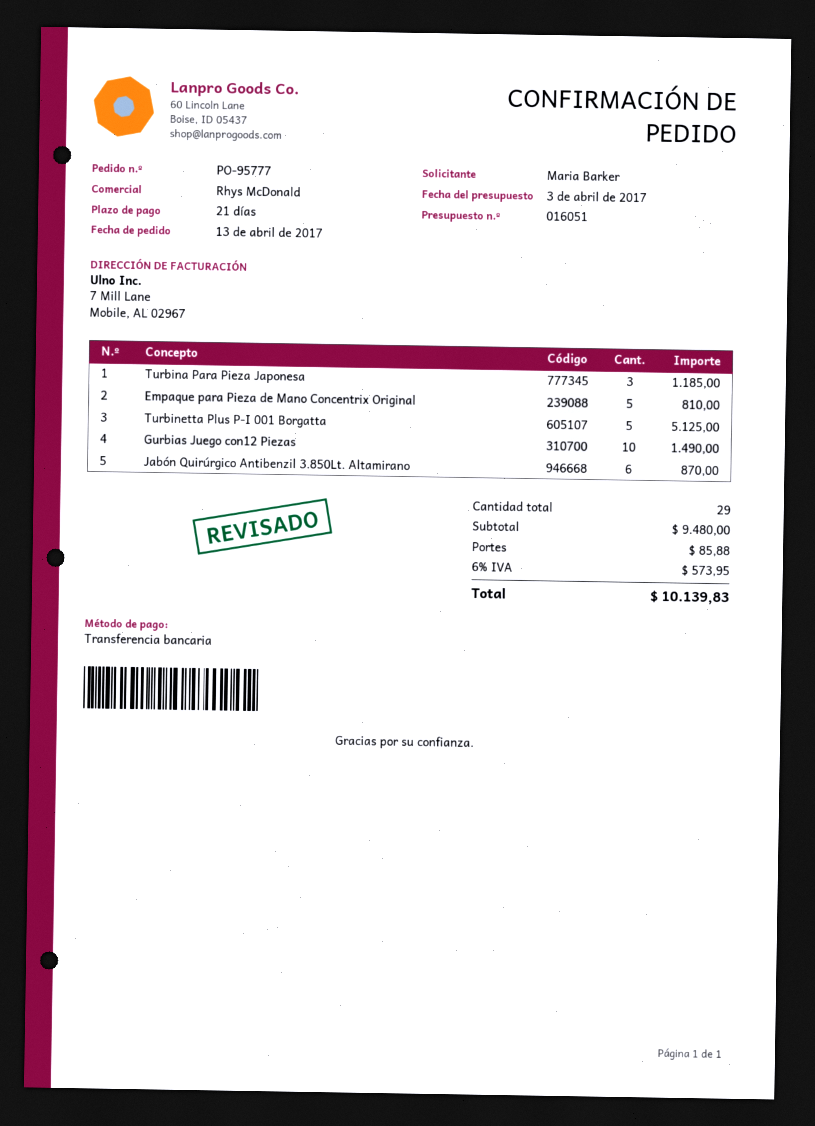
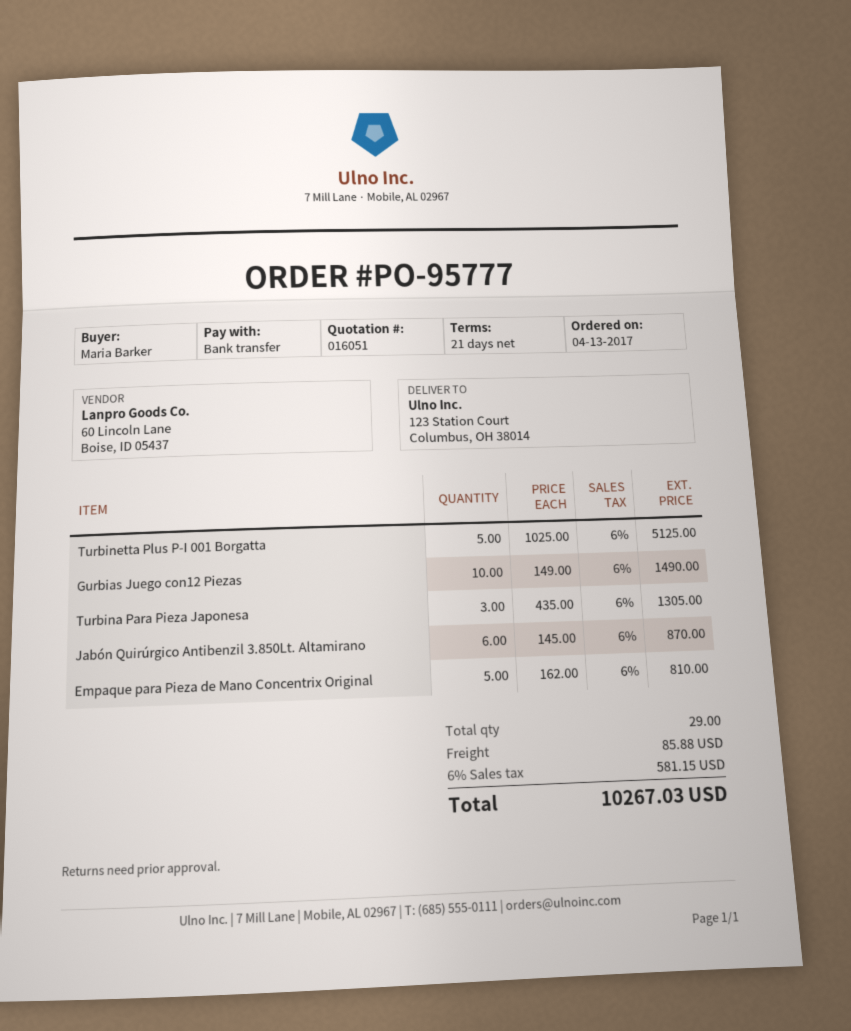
Turbina Para Pieza Japonesa: 3 for 1185.00 -> 3 for 1305.00
tax: 6% = 573.95 -> 6% = 581.15
total: 10139.83 -> 10267.03

